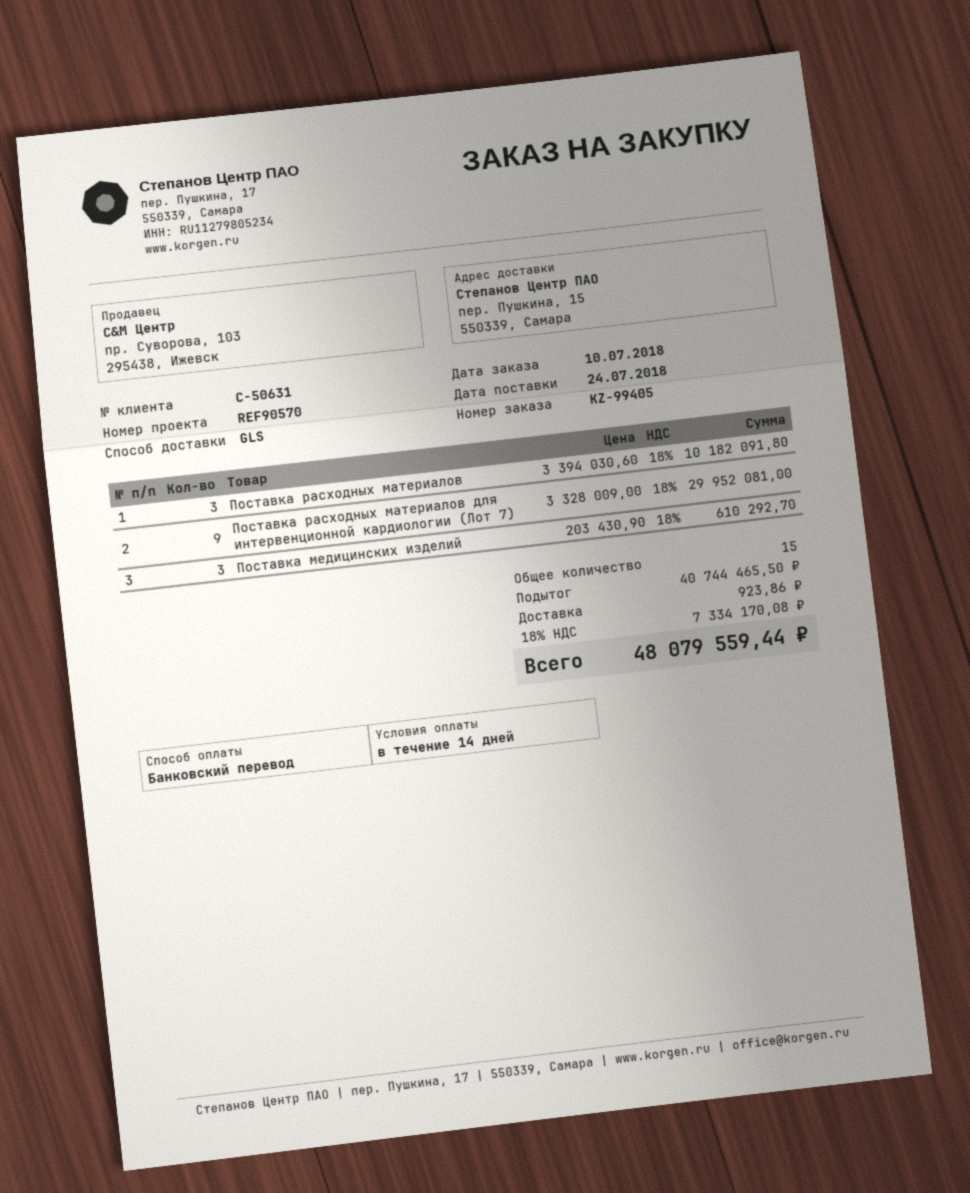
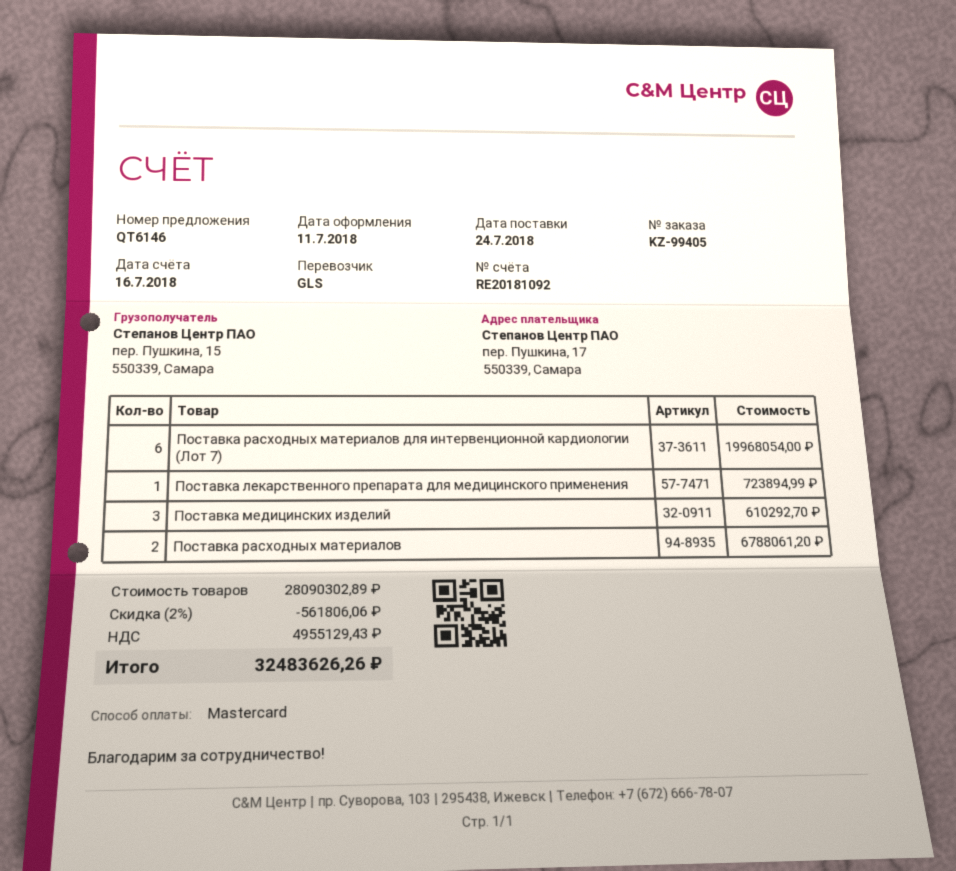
order date: 2018-07-10 -> 2018-07-11
payment method: bank transfer -> Mastercard
Поставка расходных материалов: 3 for 10182091.80 -> 2 for 6788061.20
Поставка расходных материалов для интервенционной кардиологии (Лот 7): 9 for 29952081.00 -> 6 for 19968054.00
Поставка лекарственного препарата для медицинского применения: none -> 1 for 723894.99
subtotal: 40744465.50 -> 28090302.89
discount: none -> 2% = 561806.06
shipping: 923.86 -> none
tax: 7334170.08 -> 4955129.43
total: 48079559.44 -> 32483626.26

